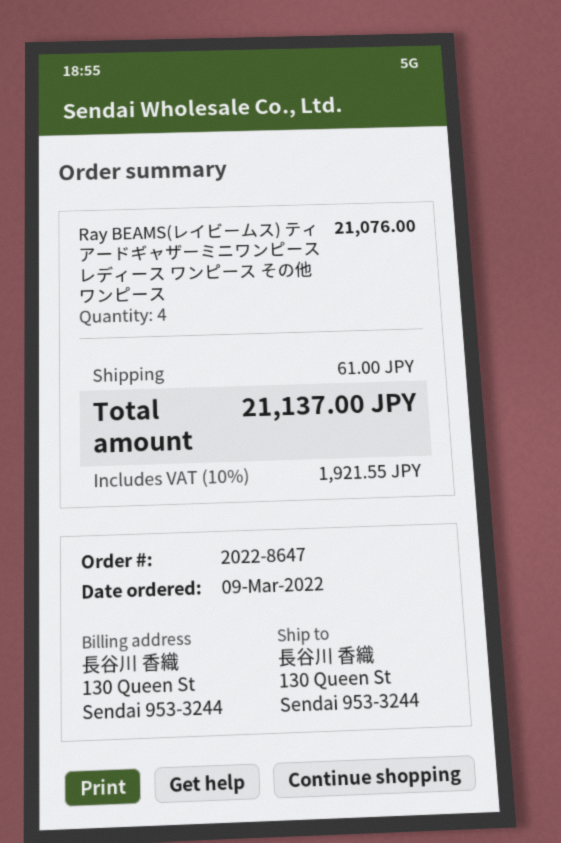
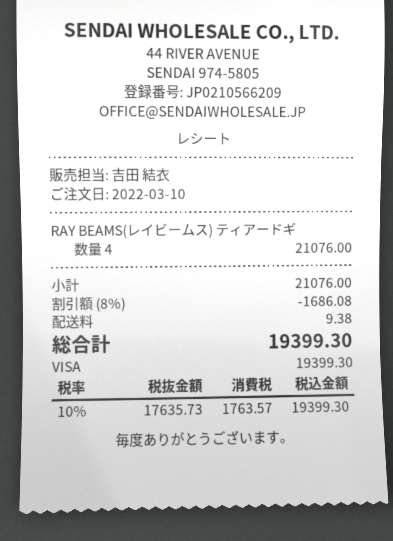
order date: 2022-03-09 -> 2022-03-10
discount: none -> 8% = 1686.08
shipping: 61.00 -> 9.38
tax: 10% = 1921.55 -> 10% = 1763.57
total: 21137.00 -> 19399.30

